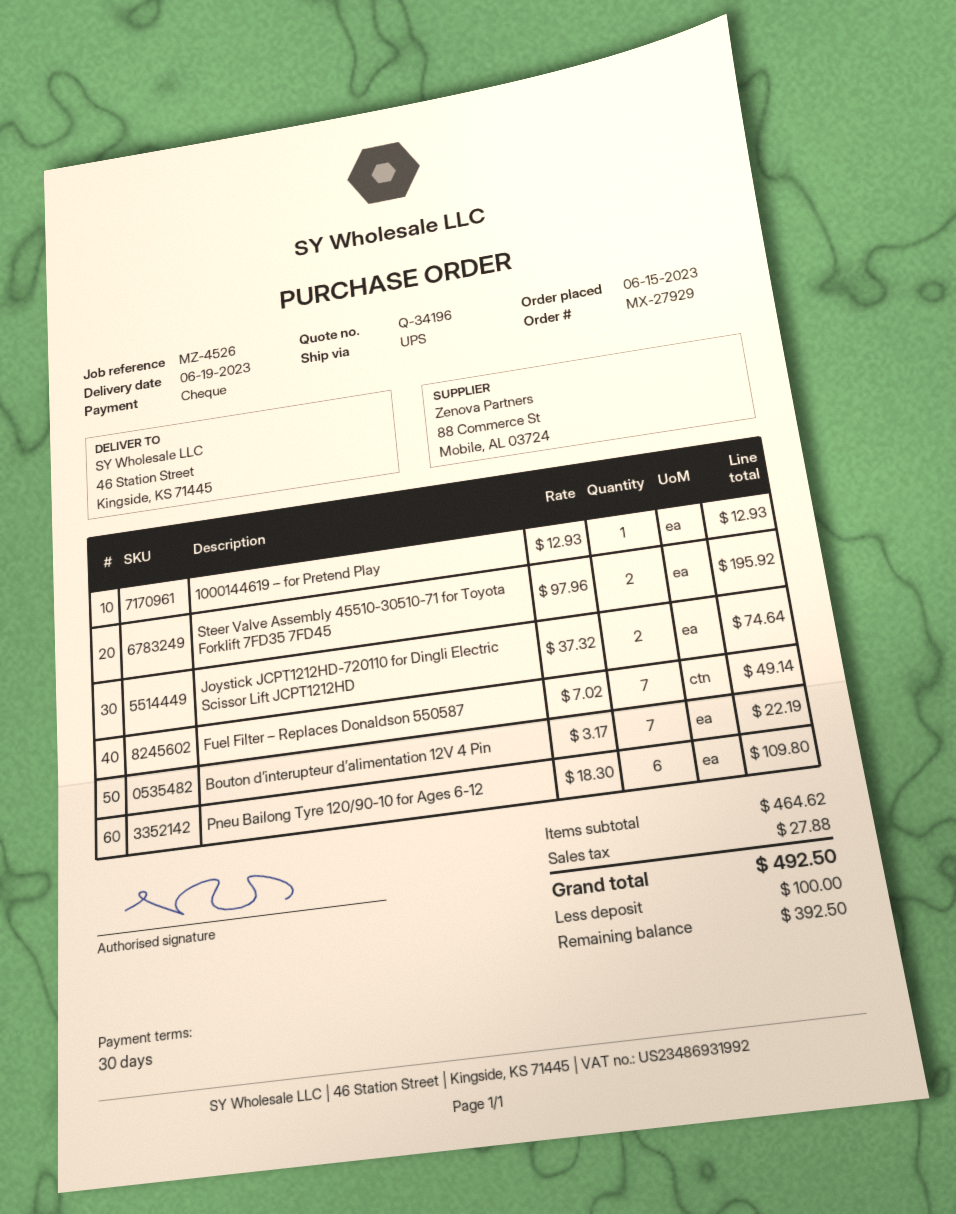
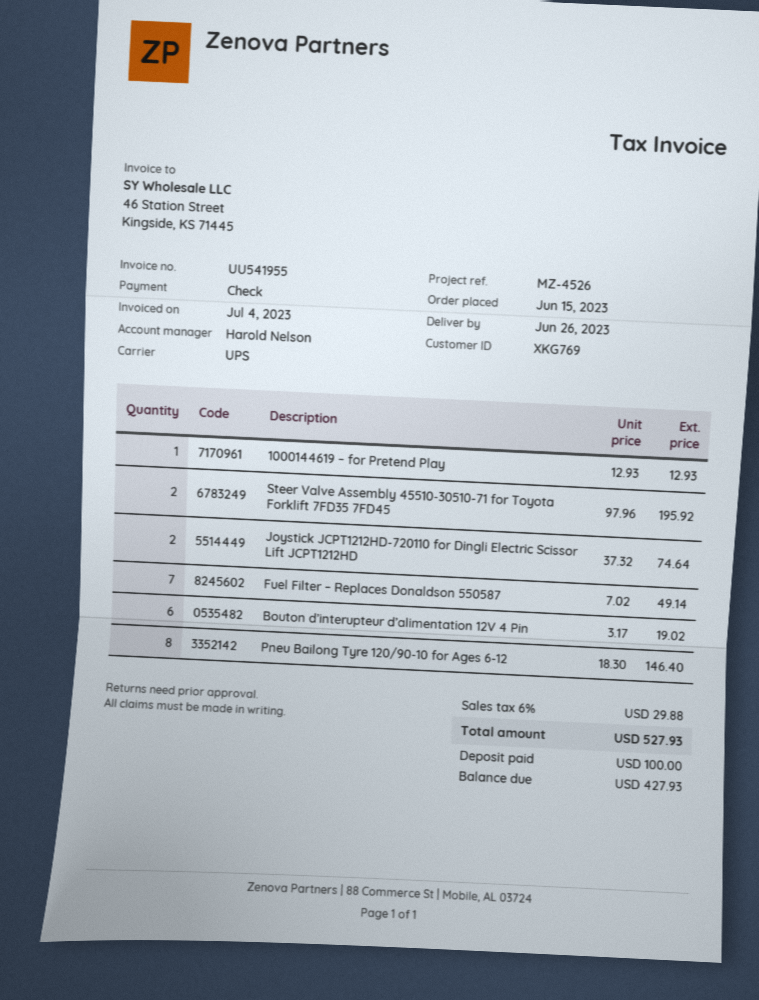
delivery date: 2023-06-19 -> 2023-06-26
Bouton d’interupteur d’alimentation 12V 4 Pin: 7 x 3.17 = 22.19 -> 6 x 3.17 = 19.02
Pneu Bailong Tyre 120/90-10 for Ages 6-12: 6 x 18.30 = 109.80 -> 8 x 18.30 = 146.40
tax: 27.88 -> 29.88
total: 492.50 -> 527.93
balance: 392.50 -> 427.93

